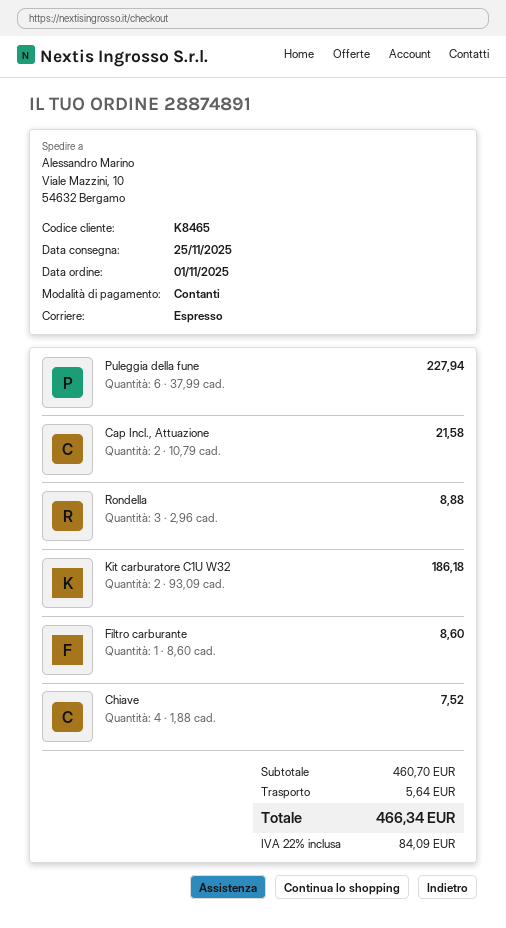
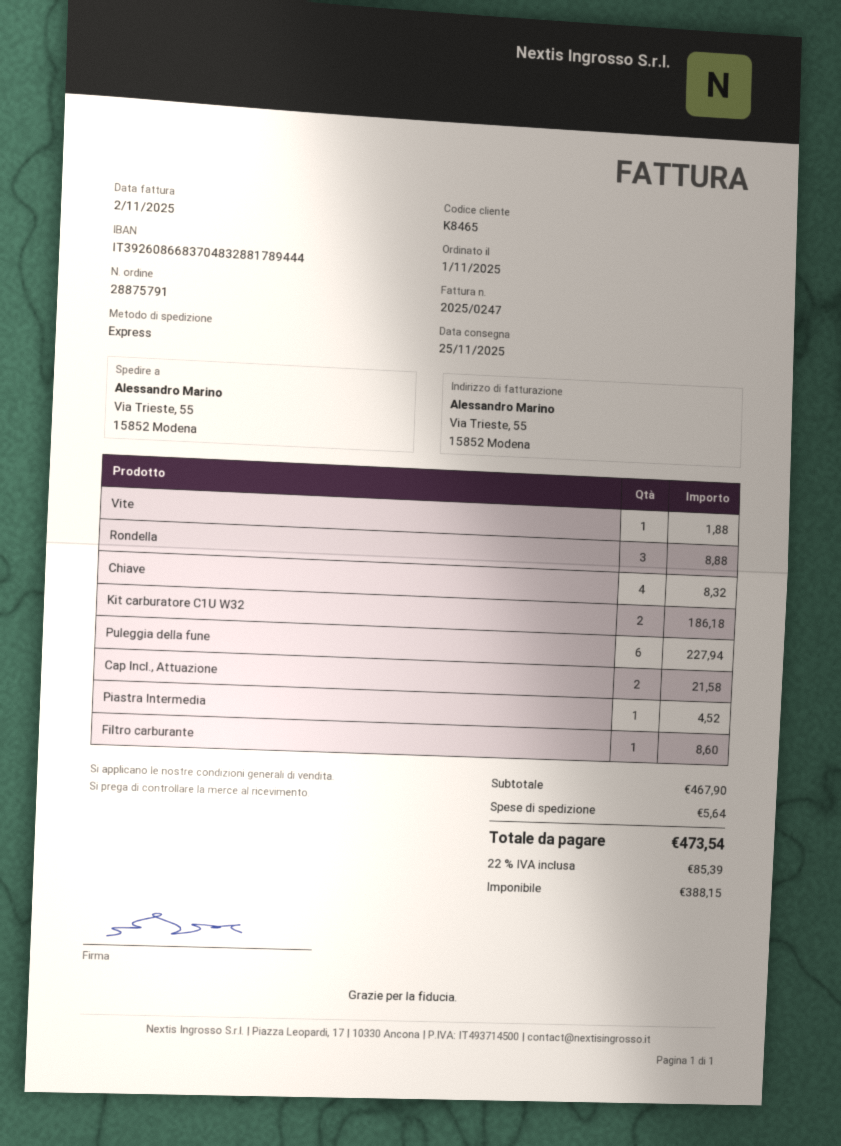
order number: 28874891 -> 28875791
ship to: Viale Mazzini, 10, 54632 Bergamo -> Via Trieste, 55, 15852 Modena
Chiave: 4 for 7.52 -> 4 for 8.32
Vite: none -> 1 for 1.88
Piastra Intermedia: none -> 1 for 4.52
subtotal: 460.70 -> 467.90
tax: 22% = 84.09 -> 22% = 85.39
total: 466.34 -> 473.54

